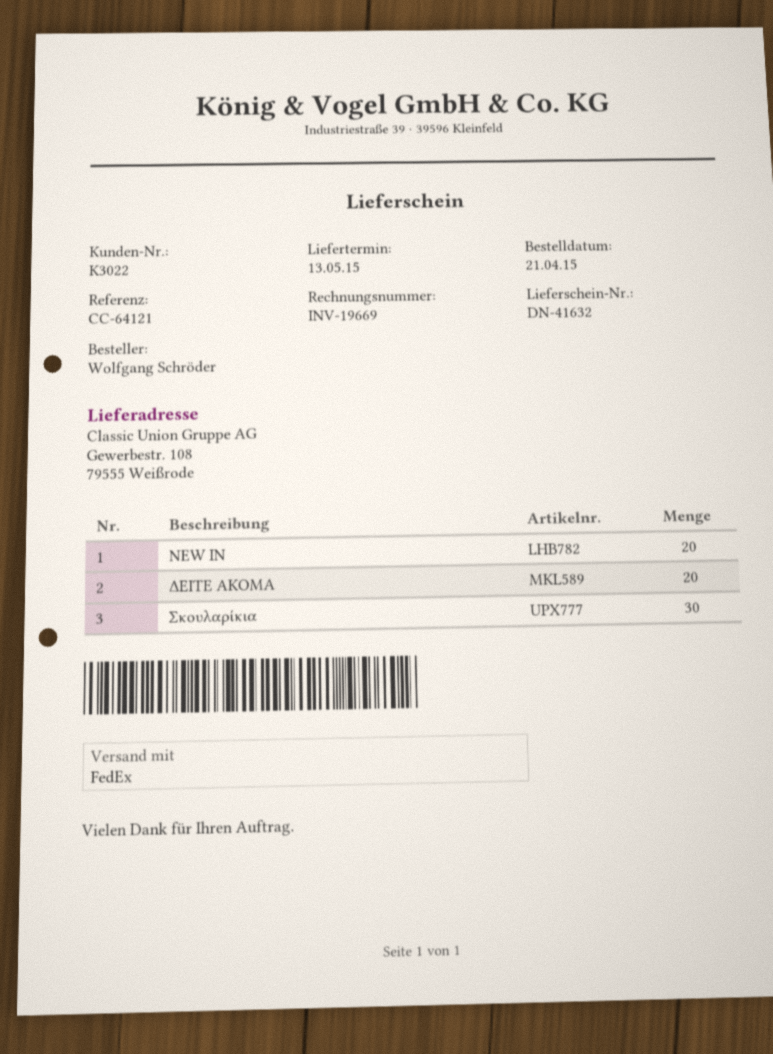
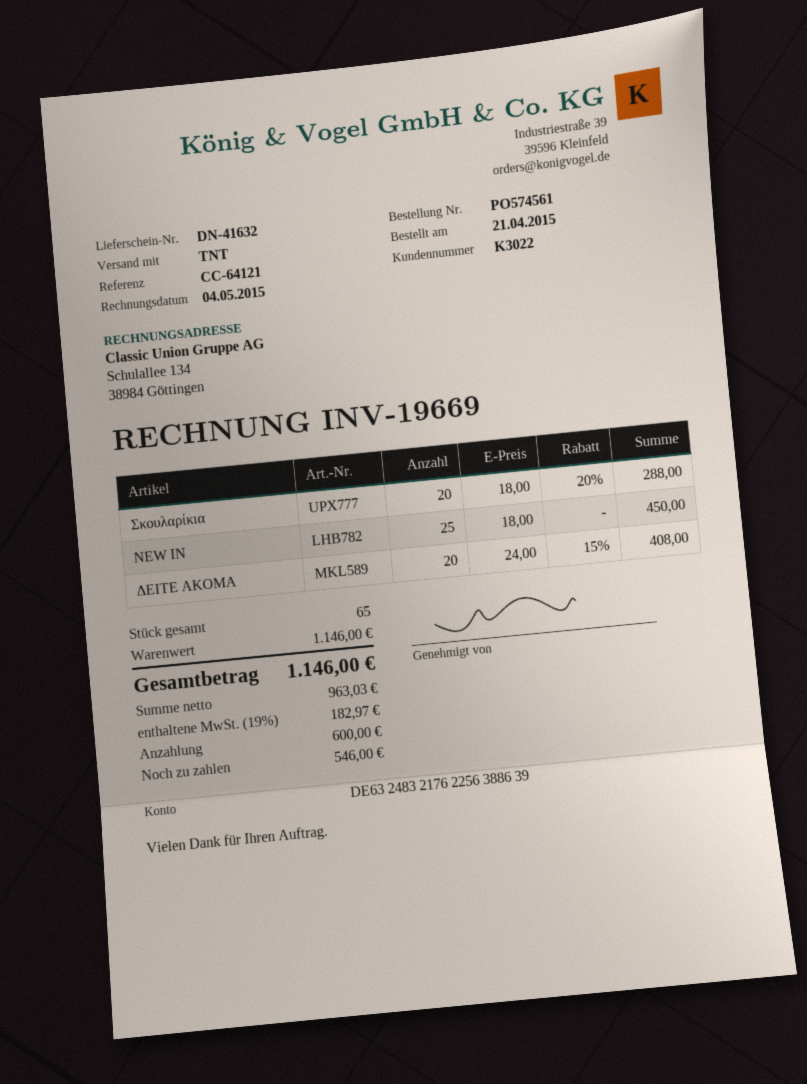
shipping method: FedEx -> TNT
NEW IN: 20 -> 25
Σκουλαρίκια: 30 -> 20

